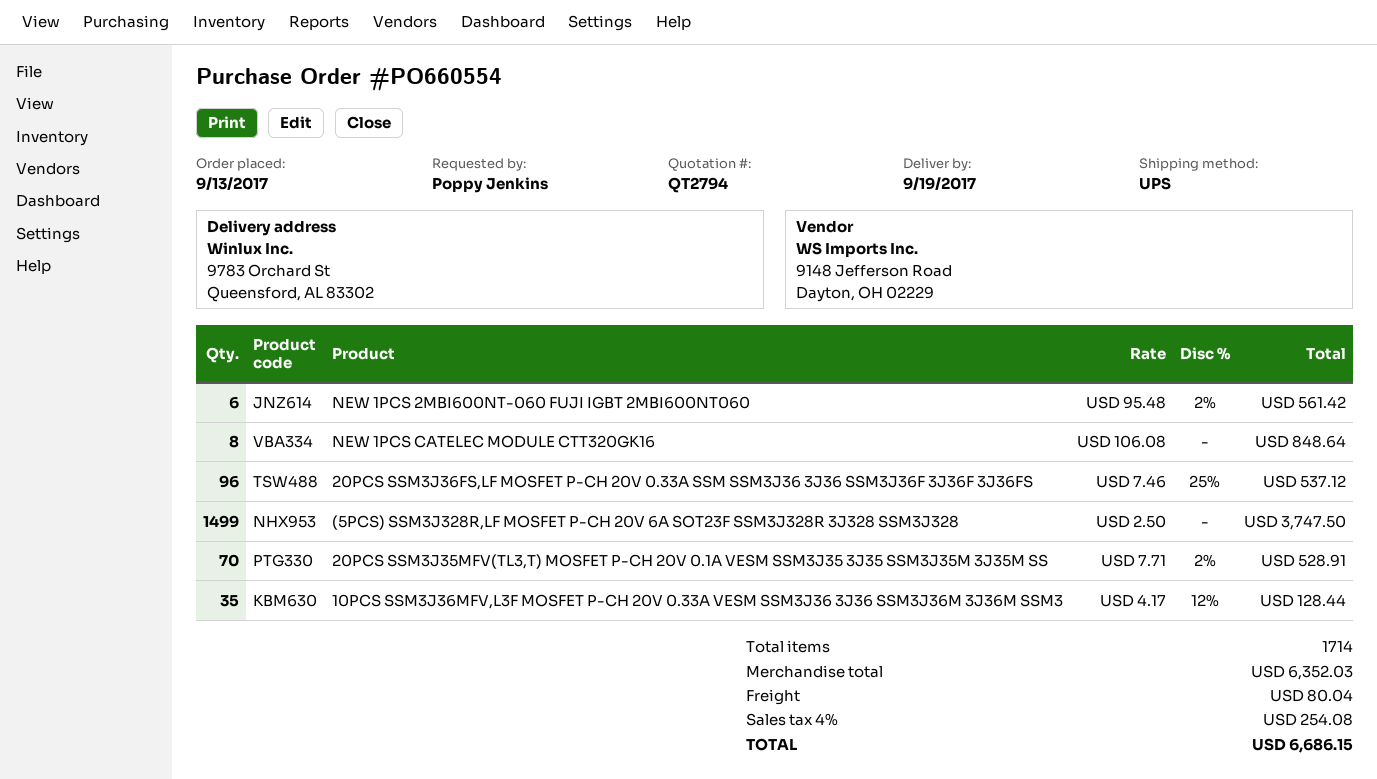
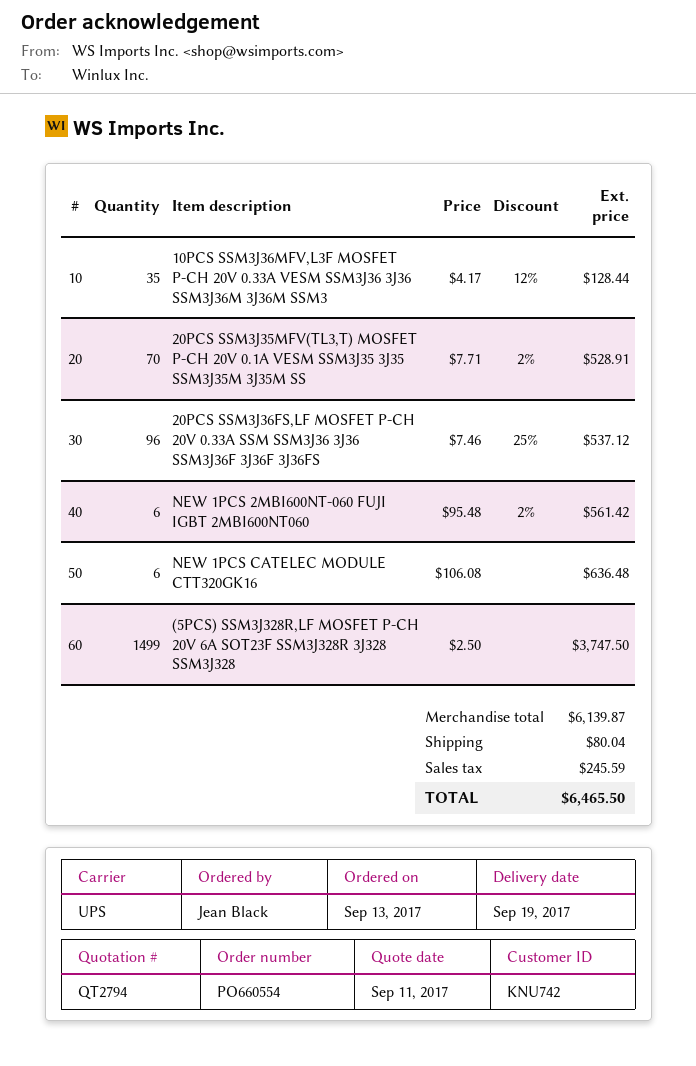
ordered by: Poppy Jenkins -> Jean Black
NEW 1PCS CATELEC MODULE CTT320GK16: 8 x 106.08 = 848.64 -> 6 x 106.08 = 636.48
subtotal: 6352.03 -> 6139.87
tax: 254.08 -> 245.59
total: 6686.15 -> 6465.50

